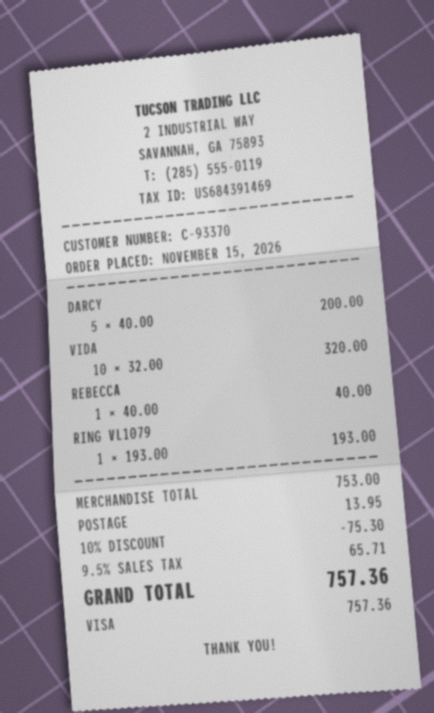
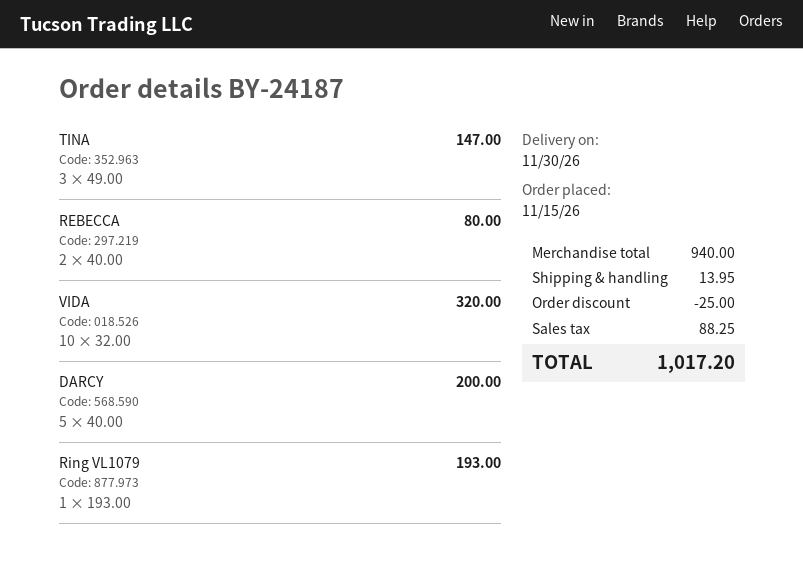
REBECCA: 1 x 40.00 = 40.00 -> 2 x 40.00 = 80.00
TINA: none -> 3 x 49.00 = 147.00
subtotal: 753.00 -> 940.00
discount: 75.30 -> 25.00
tax: 65.71 -> 88.25
total: 757.36 -> 1017.20

